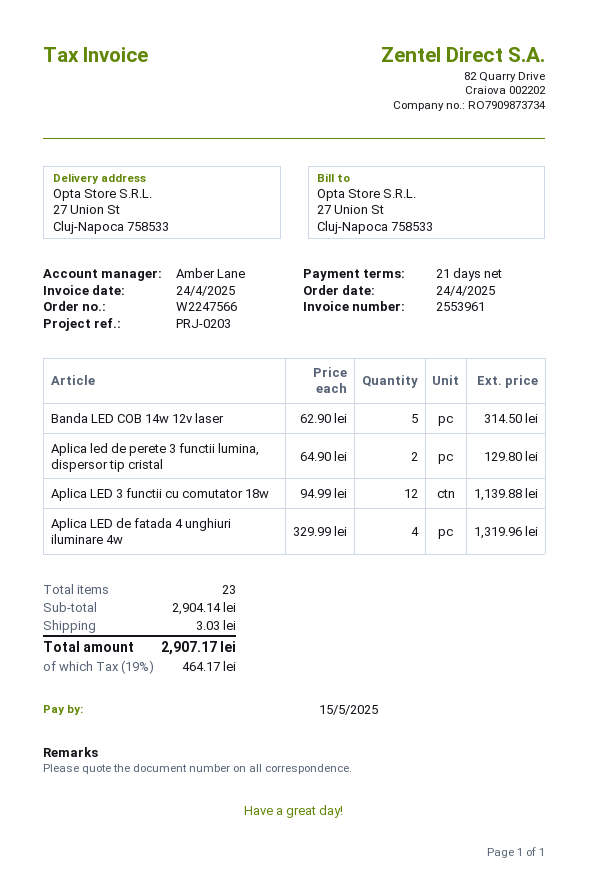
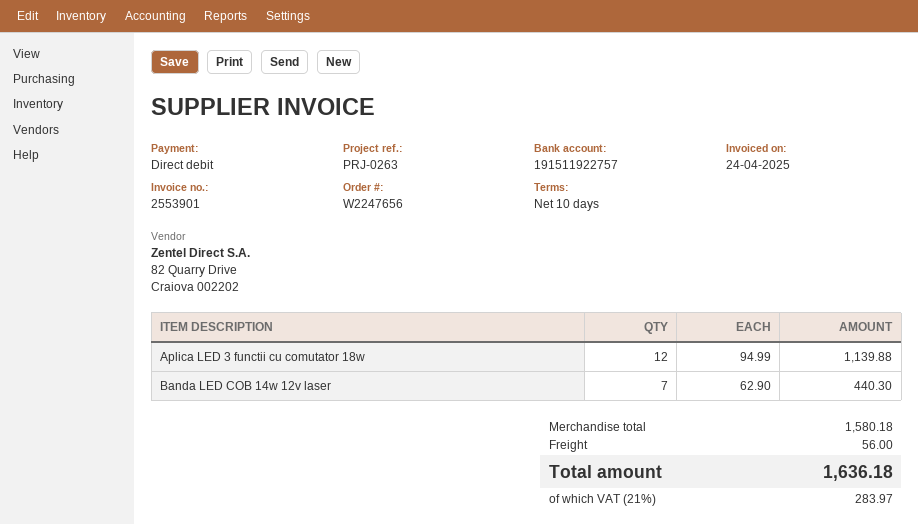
order number: W2247566 -> W2247656
invoice number: 2553961 -> 2553901
payment terms: 21 days -> 10 days
reference: PRJ-0203 -> PRJ-0263
Banda LED COB 14w 12v laser: 5 x 62.90 = 314.50 -> 7 x 62.90 = 440.30
Aplica led de perete 3 functii lumina, dispersor tip cristal: 2 x 64.90 = 129.80 -> none
Aplica LED de fatada 4 unghiuri iluminare 4w: 4 x 329.99 = 1319.96 -> none
subtotal: 2904.14 -> 1580.18
shipping: 3.03 -> 56.00
tax: 19% = 464.17 -> 21% = 283.97
total: 2907.17 -> 1636.18

